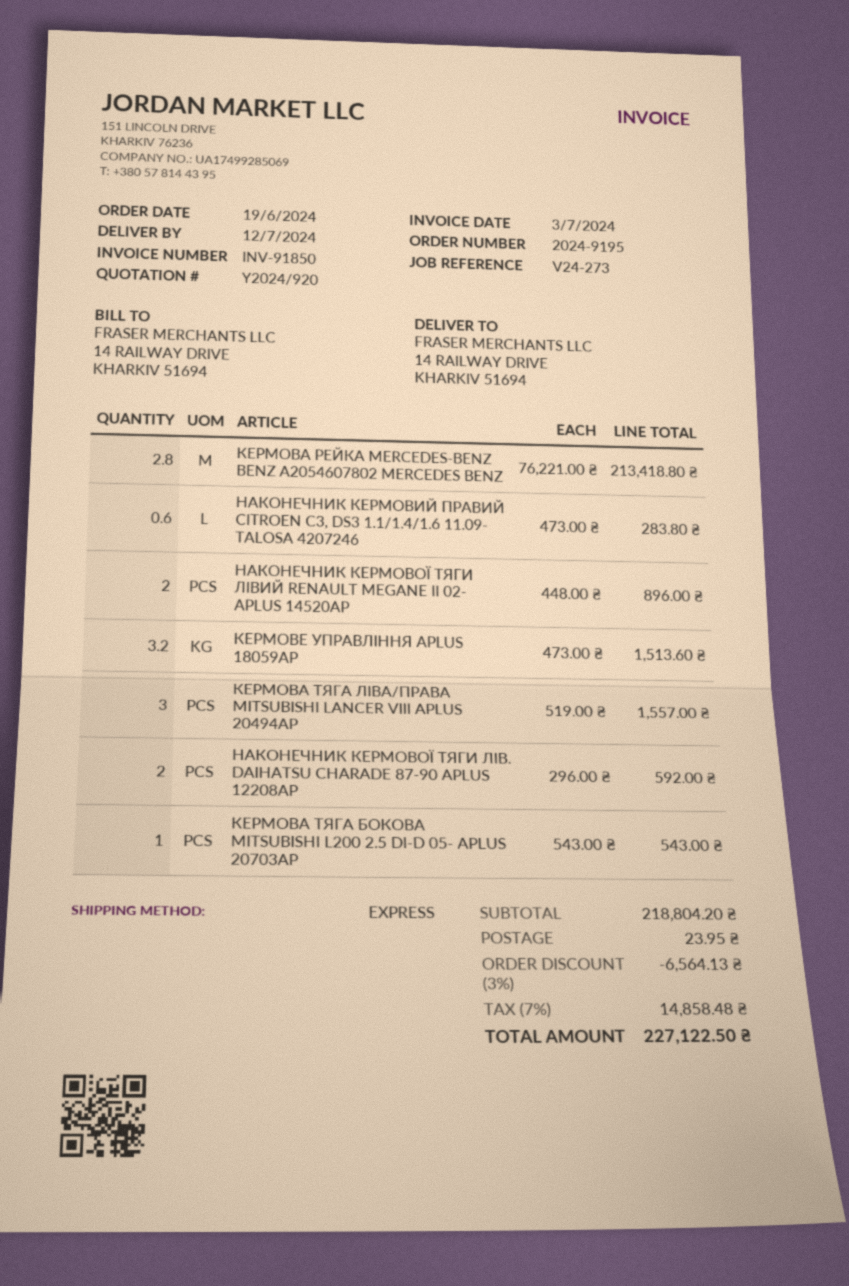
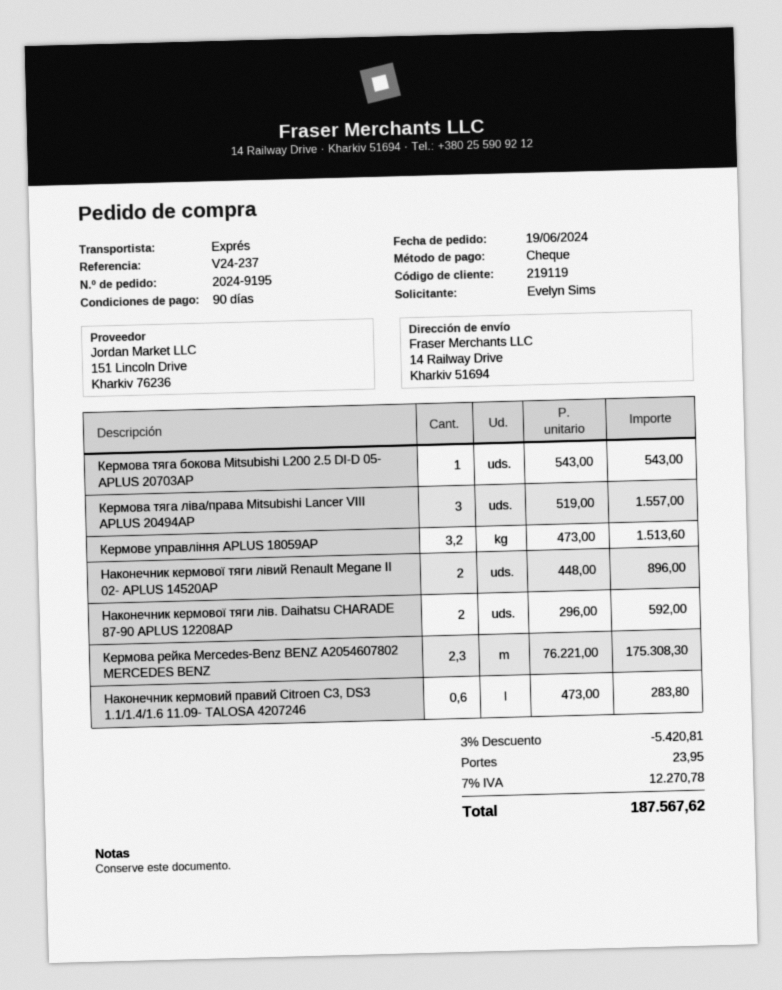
reference: V24-273 -> V24-237
КЕРМОВА РЕЙКА MERCEDES-BENZ BENZ A2054607802 MERCEDES BENZ: 2.8 x 76221.00 = 213418.80 -> 2.3 x 76221.00 = 175308.30
discount: 3% = 6564.13 -> 3% = 5420.81
tax: 7% = 14858.48 -> 7% = 12270.78
total: 227122.50 -> 187567.62

